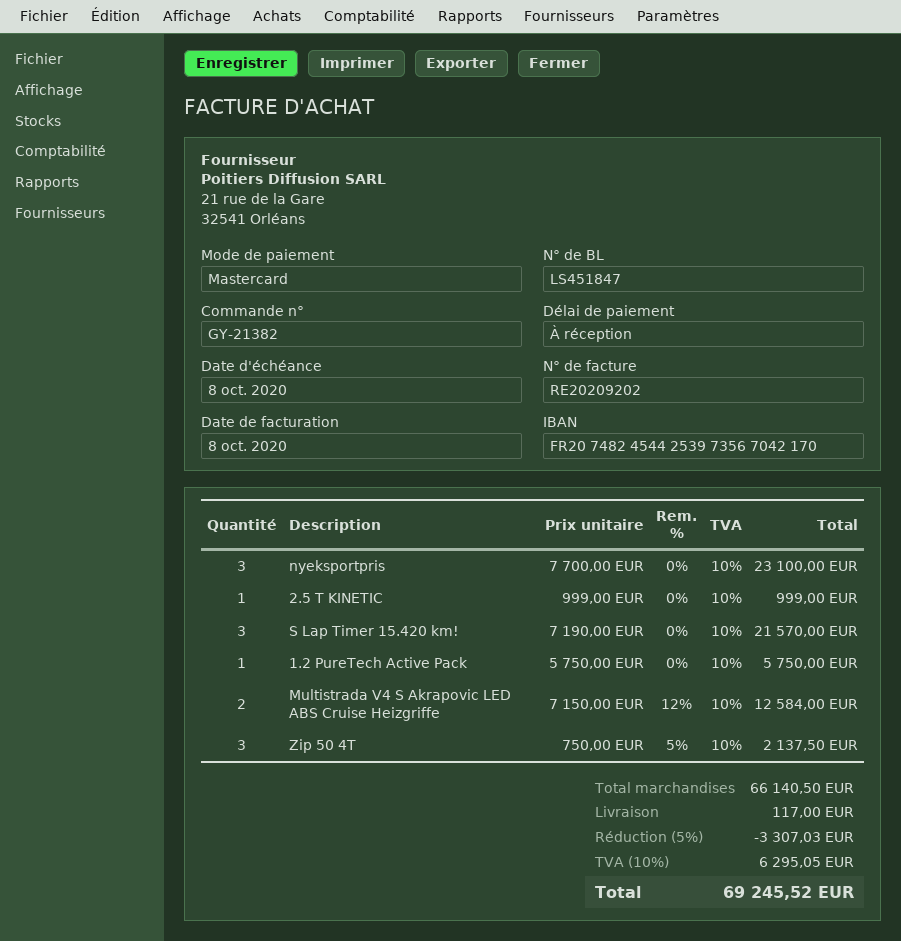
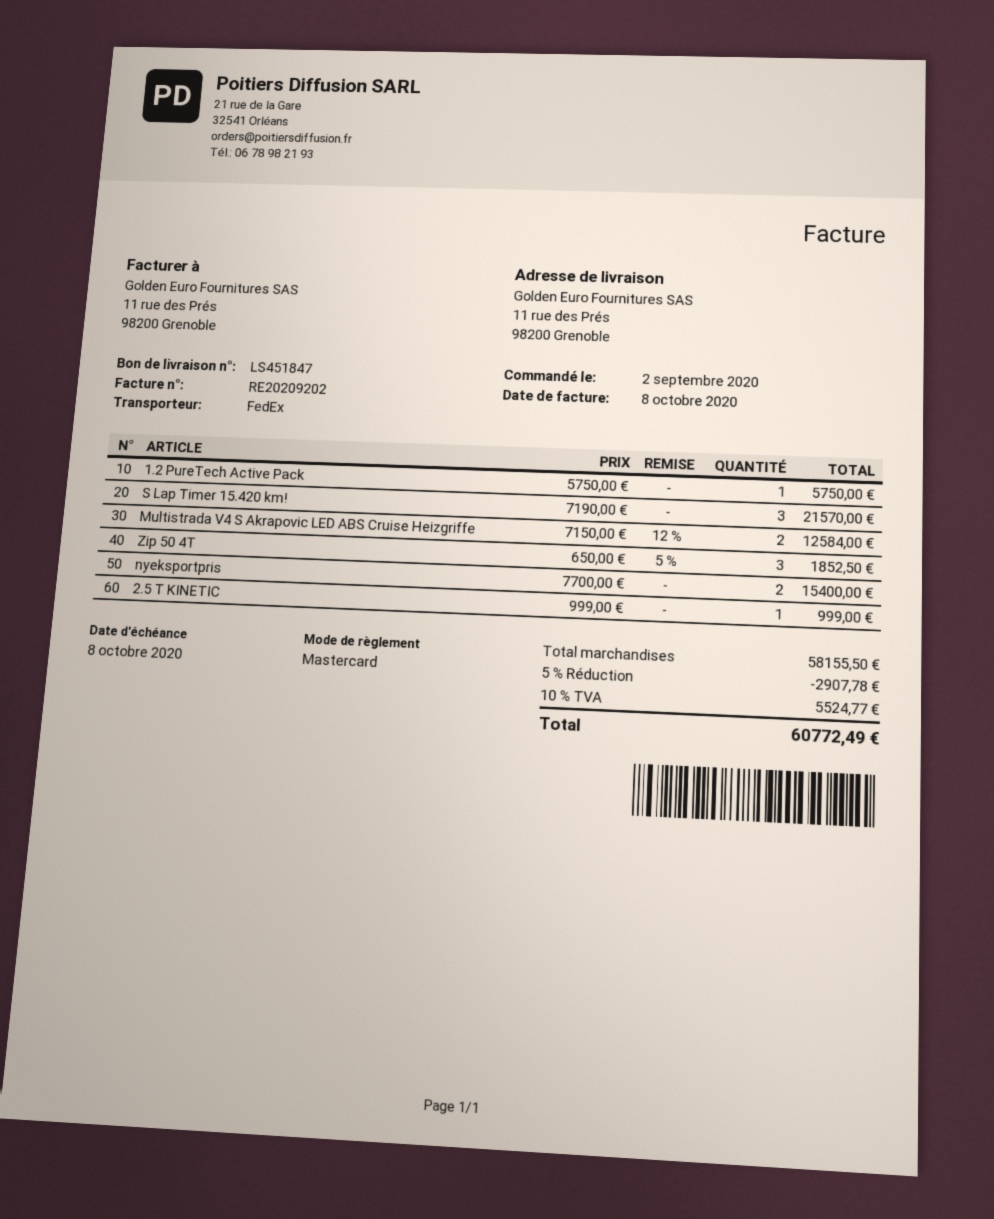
nyeksportpris: 3 x 7700.00 = 23100.00 -> 2 x 7700.00 = 15400.00
Zip 50 4T: 3 x 750.00 - 5% = 2137.50 -> 3 x 650.00 - 5% = 1852.50
subtotal: 66140.50 -> 58155.50
discount: 5% = 3307.03 -> 5% = 2907.78
shipping: 117.00 -> none
tax: 10% = 6295.05 -> 10% = 5524.77
total: 69245.52 -> 60772.49

